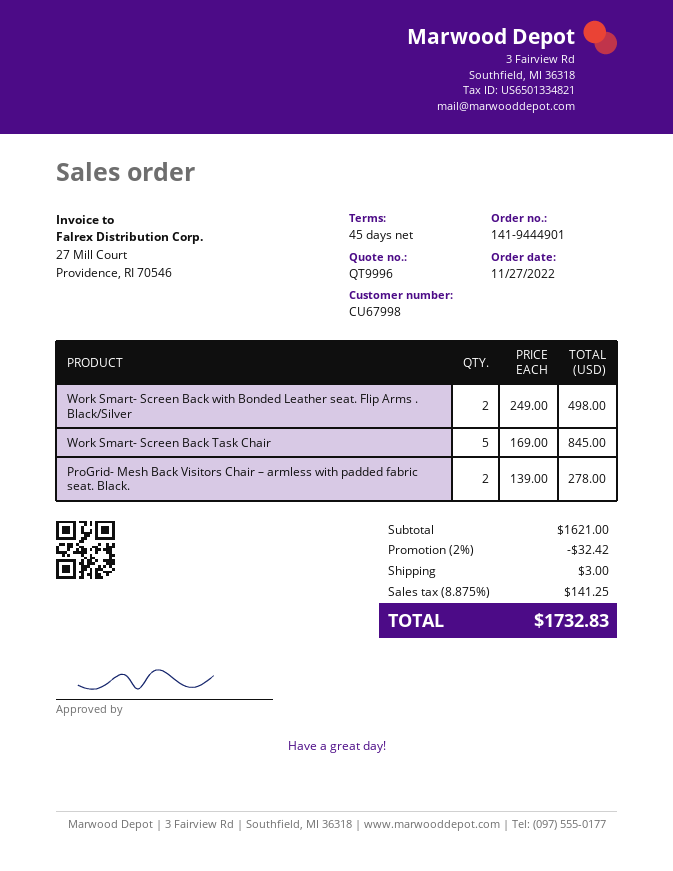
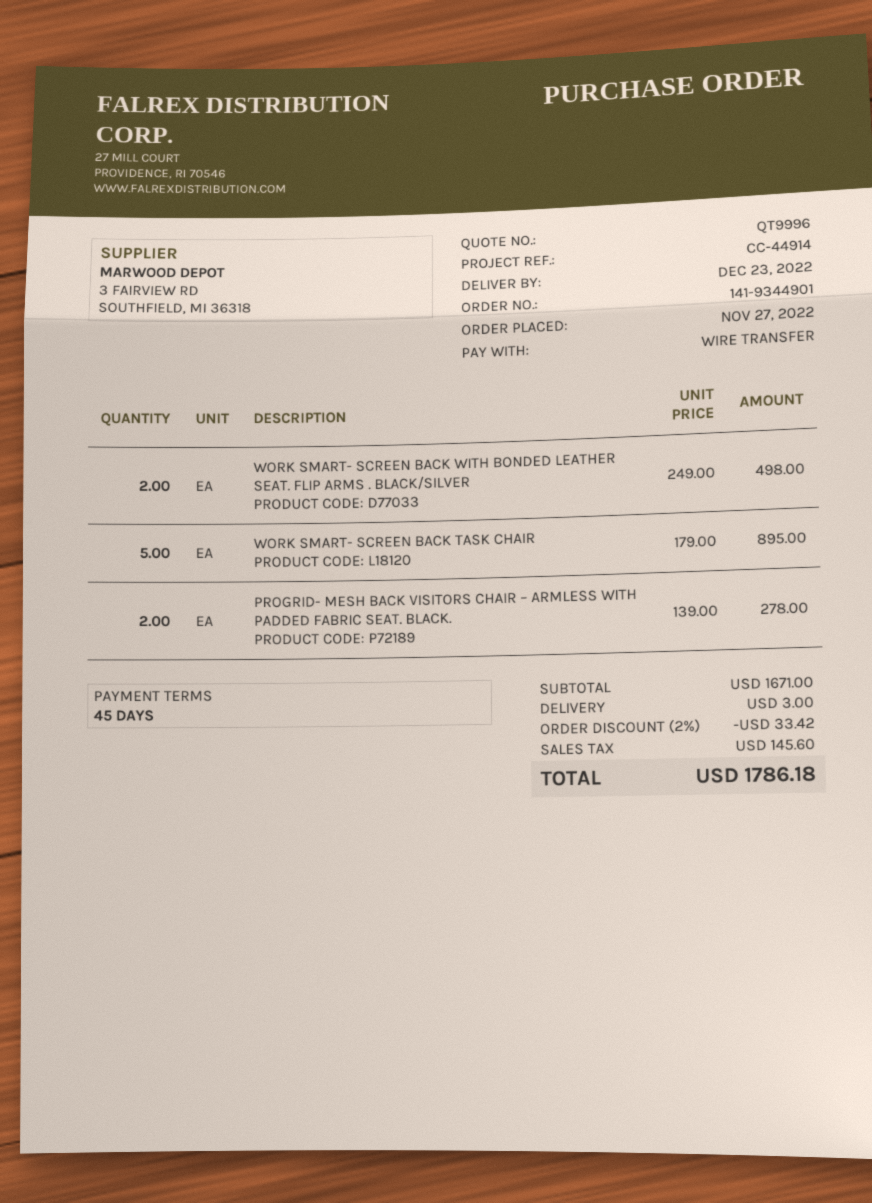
order number: 141-9444901 -> 141-9344901
Work Smart- Screen Back Task Chair: 5 x 169.00 = 845.00 -> 5 x 179.00 = 895.00
subtotal: 1621.00 -> 1671.00
discount: 2% = 32.42 -> 2% = 33.42
tax: 141.25 -> 145.60
total: 1732.83 -> 1786.18

